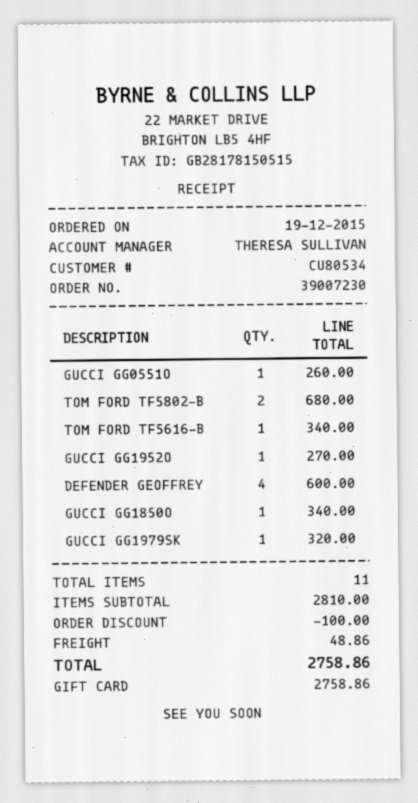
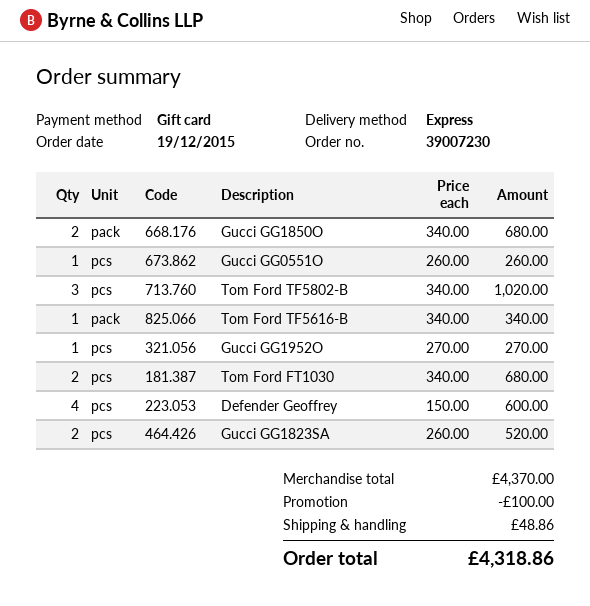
TOM FORD TF5802-B: 2 for 680.00 -> 3 for 1020.00
GUCCI GG1850O: 1 for 340.00 -> 2 for 680.00
GUCCI GG1979SK: 1 for 320.00 -> none
Tom Ford FT1030: none -> 2 for 680.00
Gucci GG1823SA: none -> 2 for 520.00
subtotal: 2810.00 -> 4370.00
total: 2758.86 -> 4318.86

